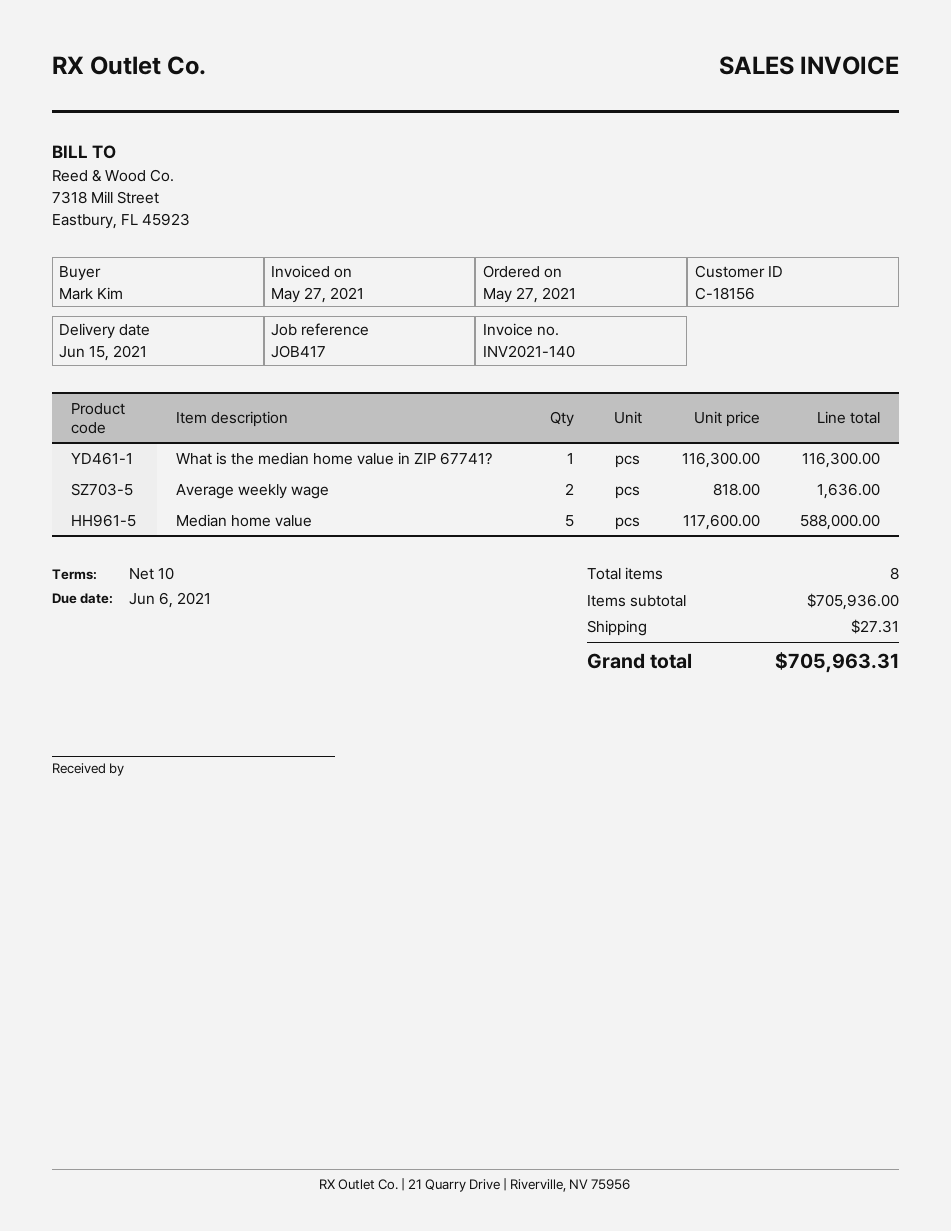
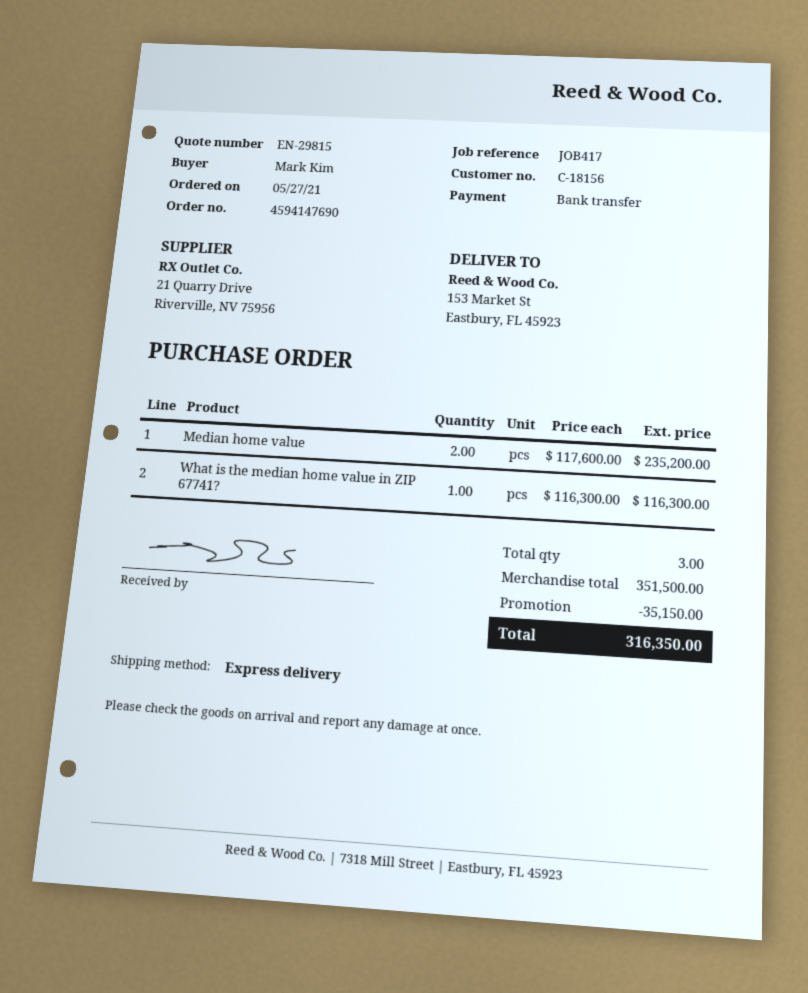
Average weekly wage: 2 x 818.00 = 1636.00 -> none
Median home value: 5 x 117600.00 = 588000.00 -> 2 x 117600.00 = 235200.00
total quantity: 8 -> 3
subtotal: 705936.00 -> 351500.00
discount: none -> 35150.00
shipping: 27.31 -> none
total: 705963.31 -> 316350.00

